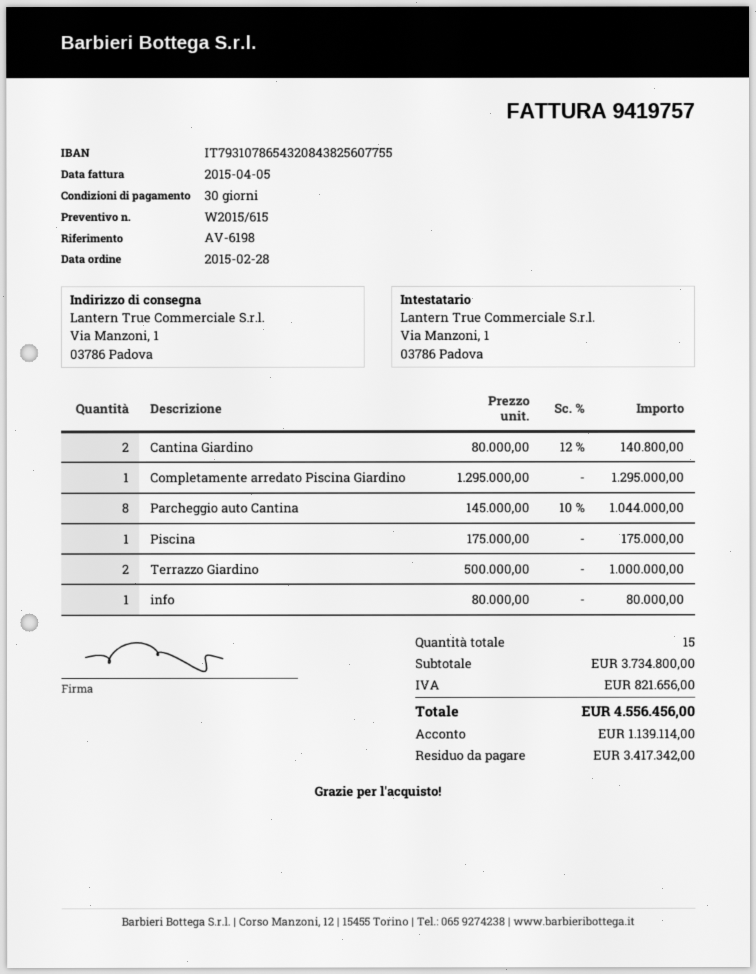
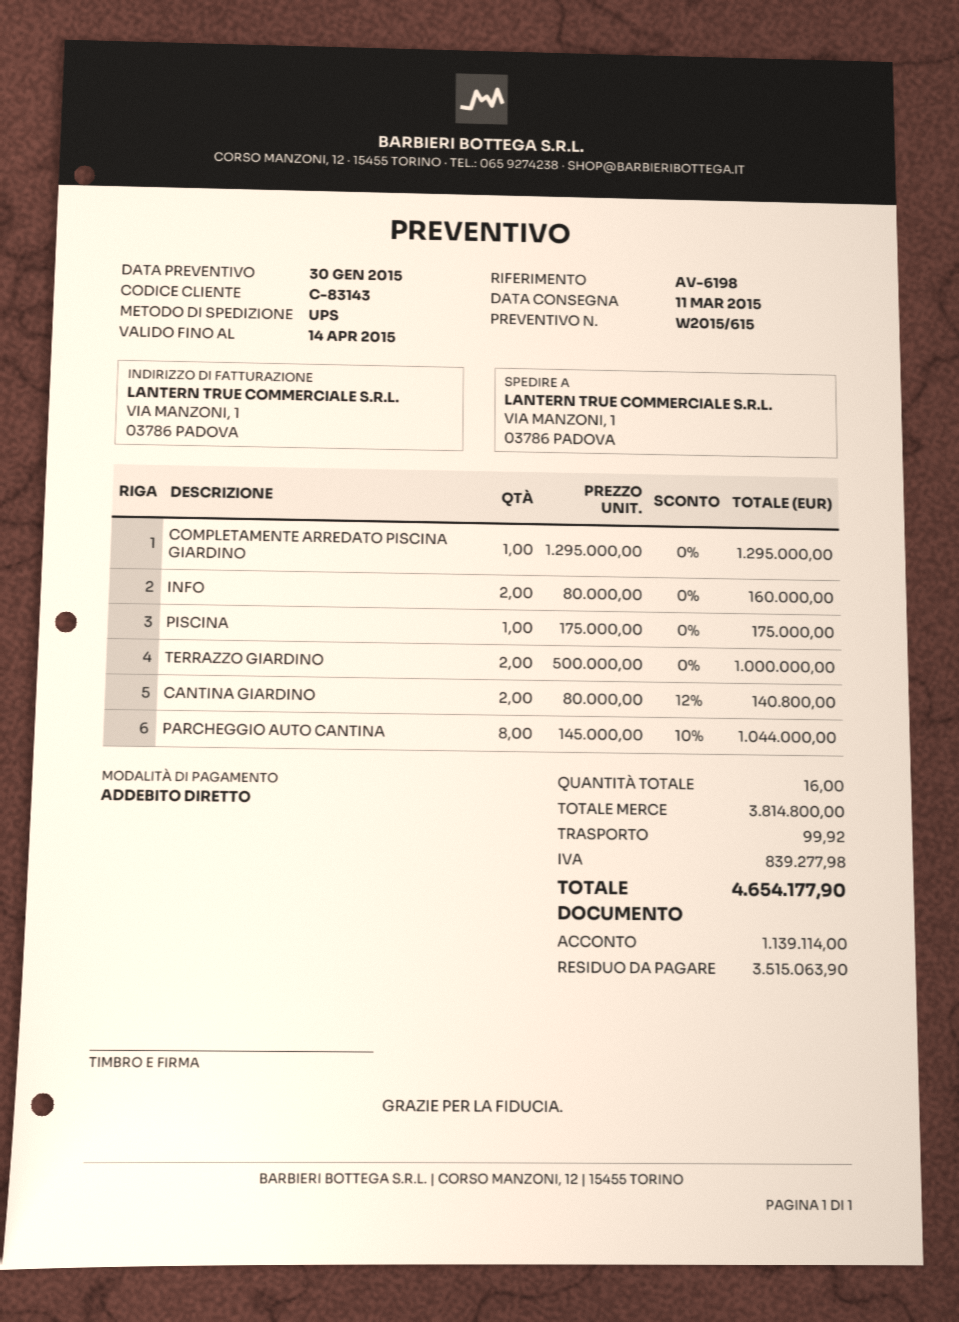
info: 1 x 80000.00 = 80000.00 -> 2 x 80000.00 = 160000.00
total quantity: 15 -> 16
subtotal: 3734800.00 -> 3814800.00
shipping: none -> 99.92
tax: 821656.00 -> 839277.98
total: 4556456.00 -> 4654177.90
balance: 3417342.00 -> 3515063.90

